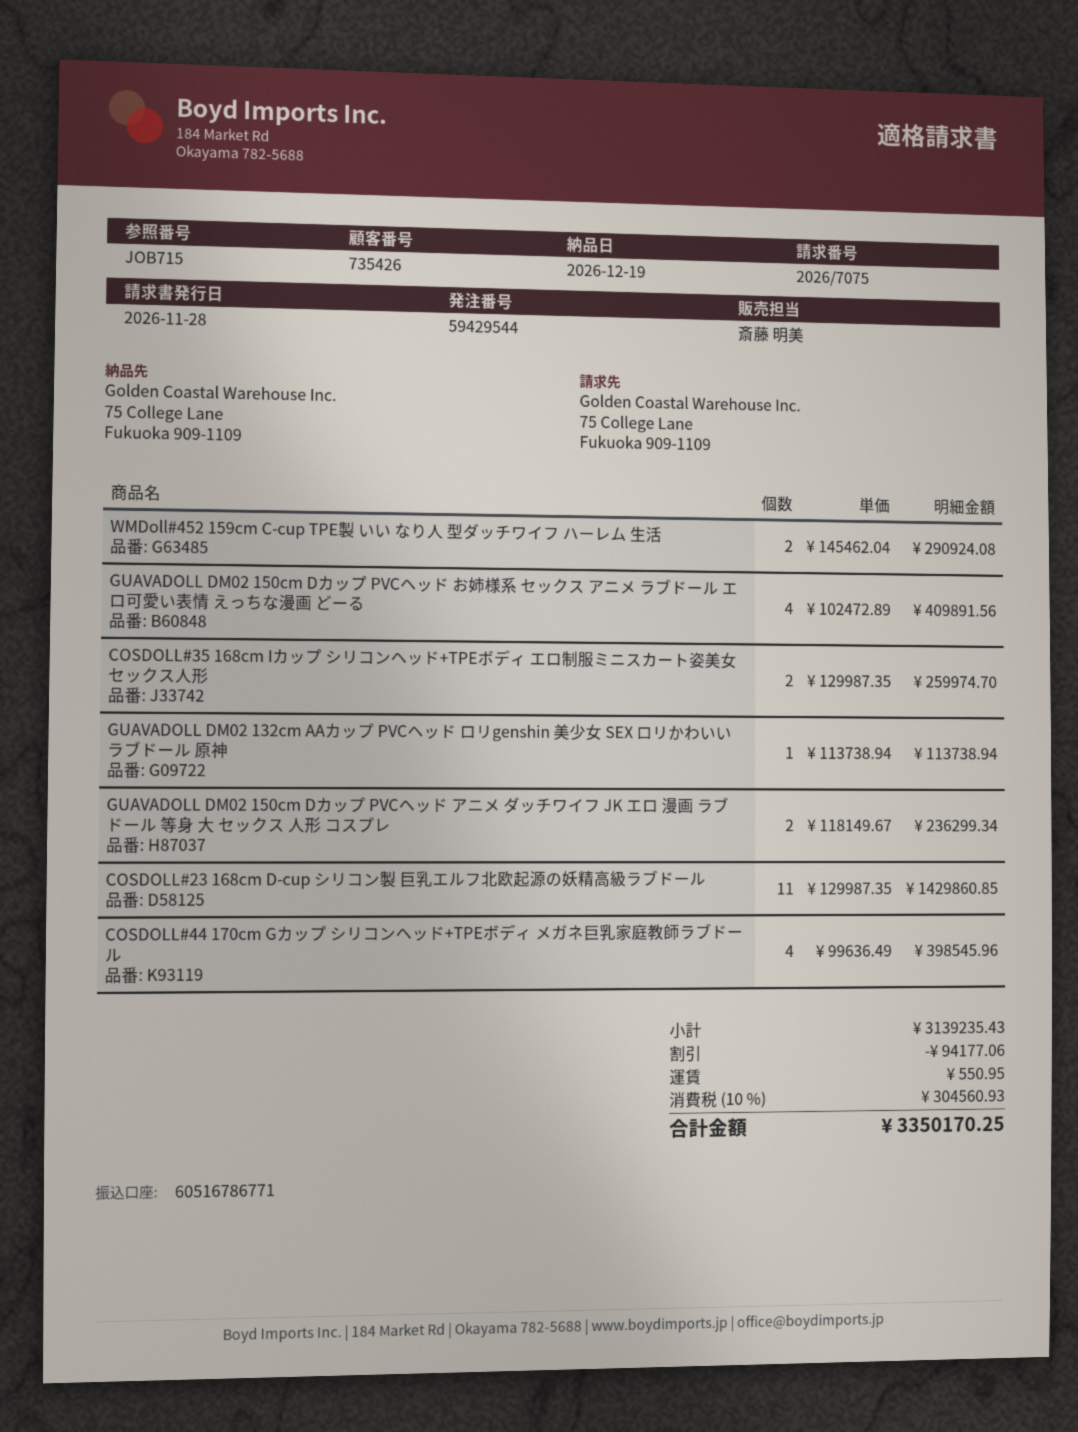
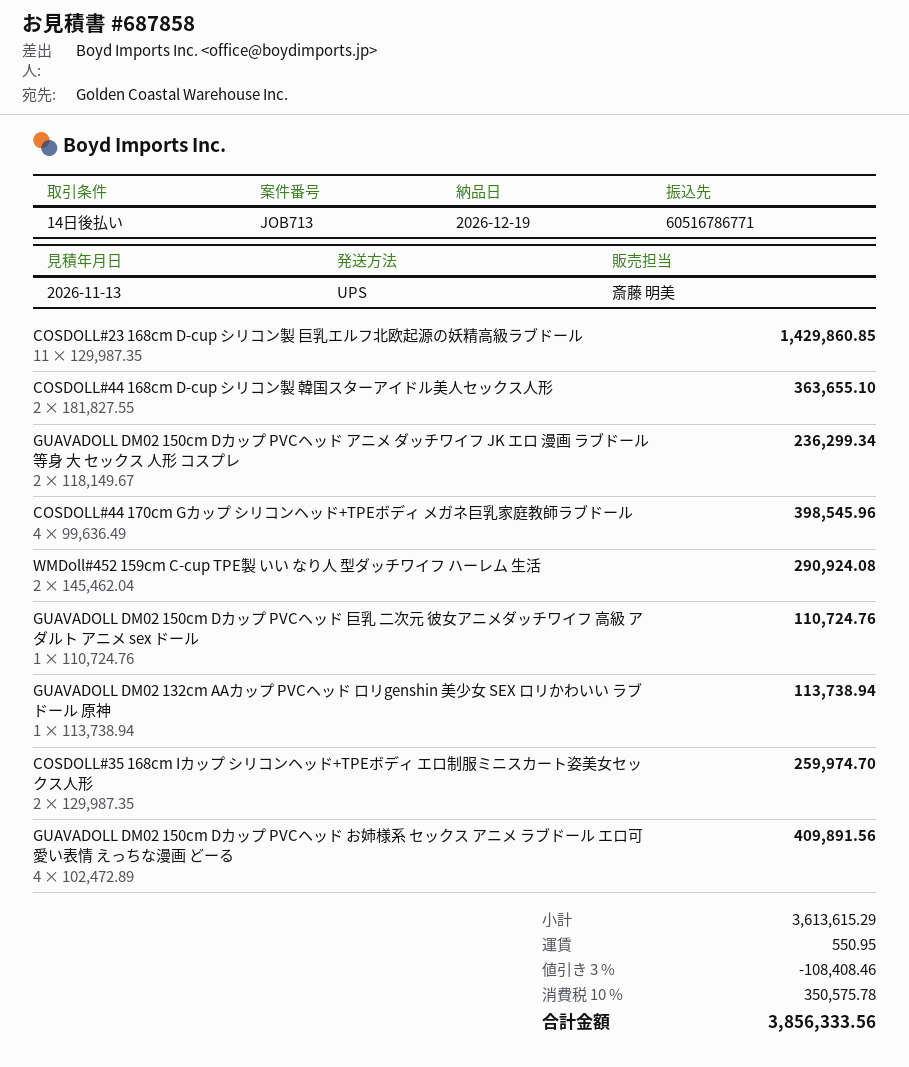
reference: JOB715 -> JOB713
COSDOLL#44 168cm D-cup シリコン製 韓国スターアイドル美人セックス人形: none -> 2 x 181827.55 = 363655.10
GUAVADOLL DM02 150cm Dカップ PVCヘッド 巨乳 二次元 彼女アニメダッチワイフ 高級 アダルト アニメ sex ドール: none -> 1 x 110724.76 = 110724.76
subtotal: 3139235.43 -> 3613615.29
discount: 94177.06 -> 108408.46
tax: 10% = 304560.93 -> 10% = 350575.78
total: 3350170.25 -> 3856333.56

